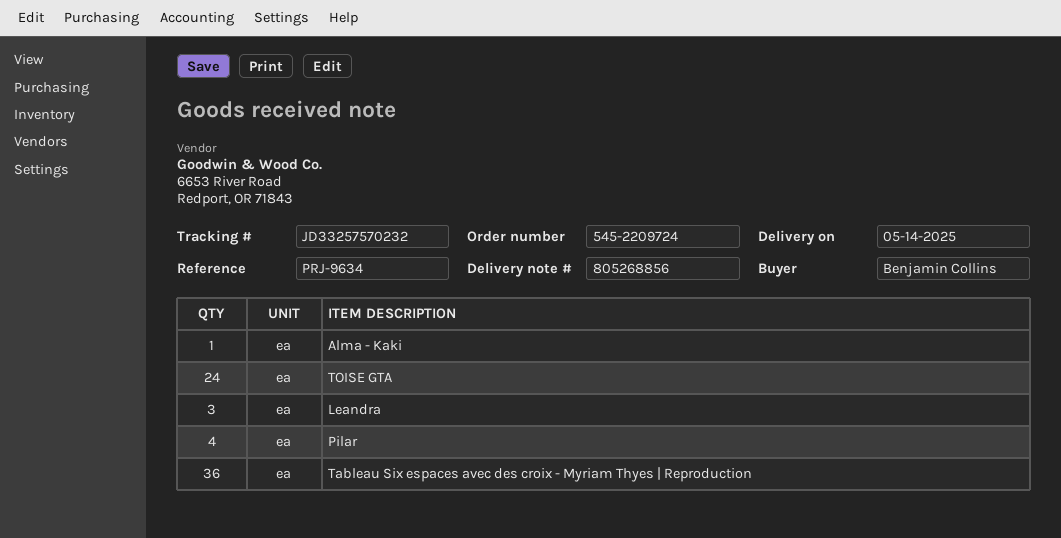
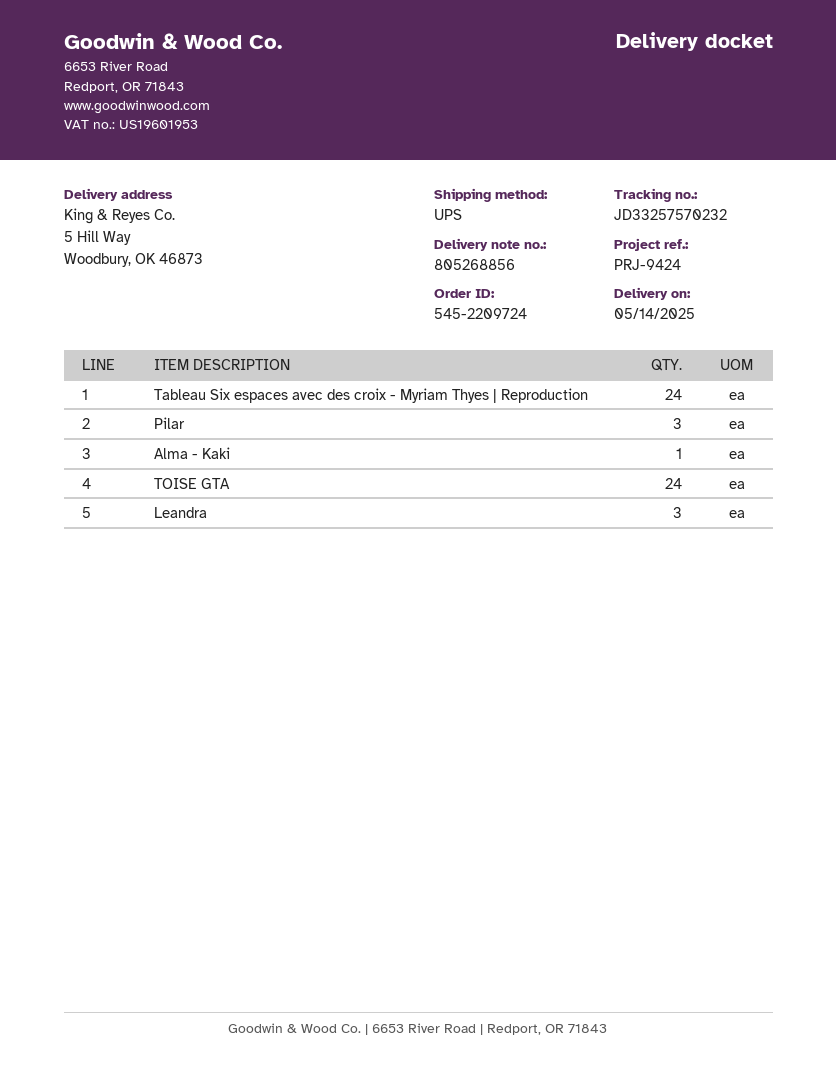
reference: PRJ-9634 -> PRJ-9424
Pilar: 4 -> 3
Tableau Six espaces avec des croix - Myriam Thyes | Reproduction: 36 -> 24

